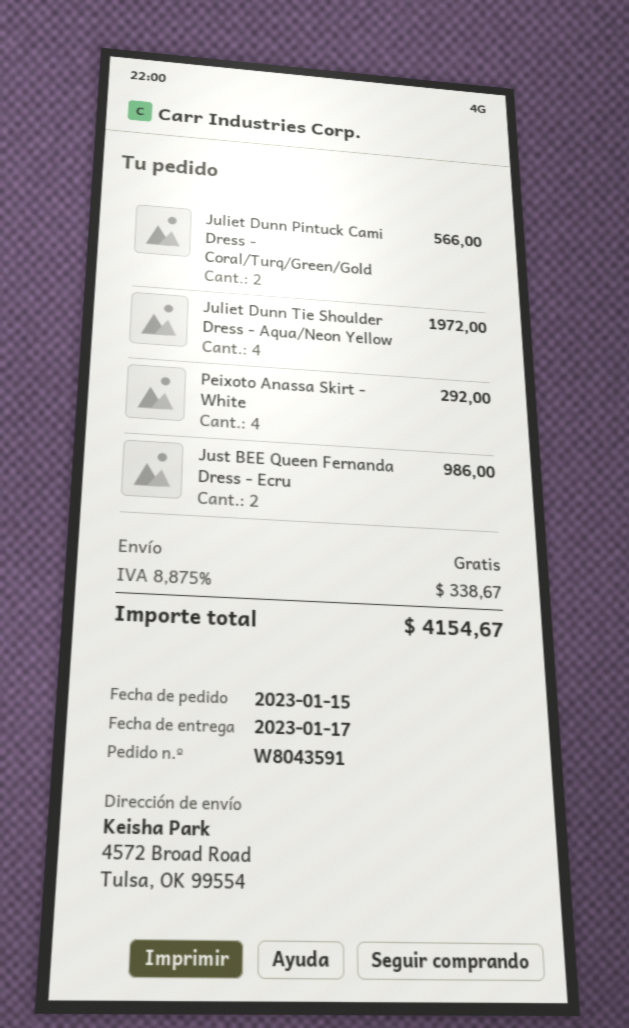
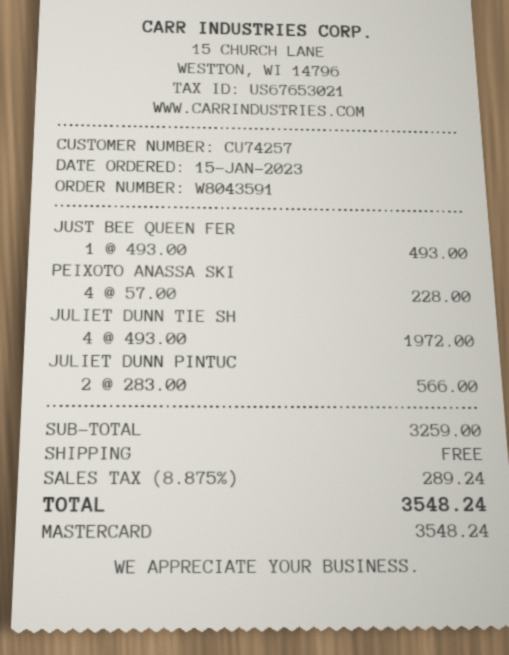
Peixoto Anassa Skirt - White: 4 for 292.00 -> 4 for 228.00
Just BEE Queen Fernanda Dress - Ecru: 2 for 986.00 -> 1 for 493.00
tax: 8.875% = 338.67 -> 8.875% = 289.24
total: 4154.67 -> 3548.24

